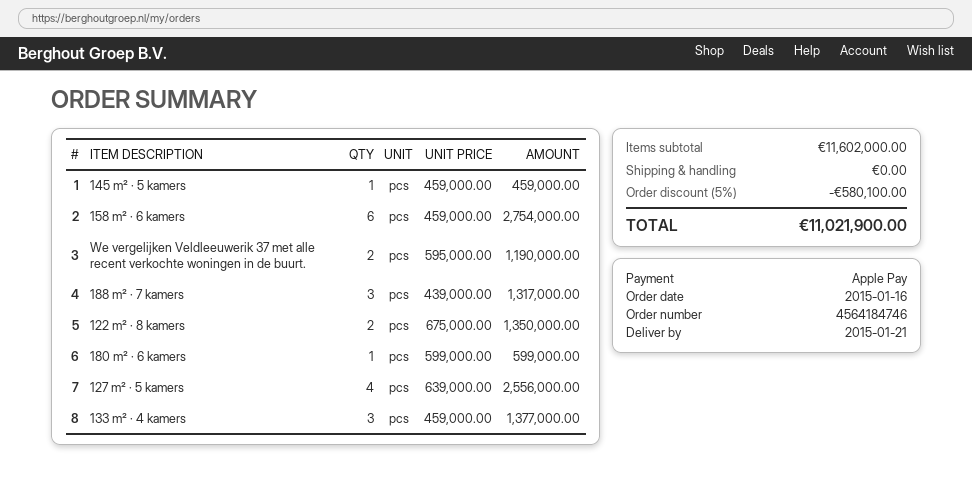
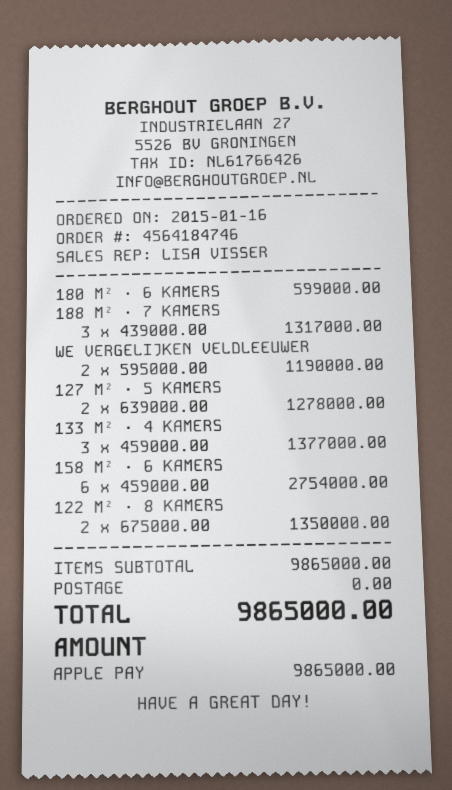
145 m² · 5 kamers: 1 x 459000.00 = 459000.00 -> none
127 m² · 5 kamers: 4 x 639000.00 = 2556000.00 -> 2 x 639000.00 = 1278000.00
subtotal: 11602000.00 -> 9865000.00
discount: 5% = 580100.00 -> none
total: 11021900.00 -> 9865000.00

